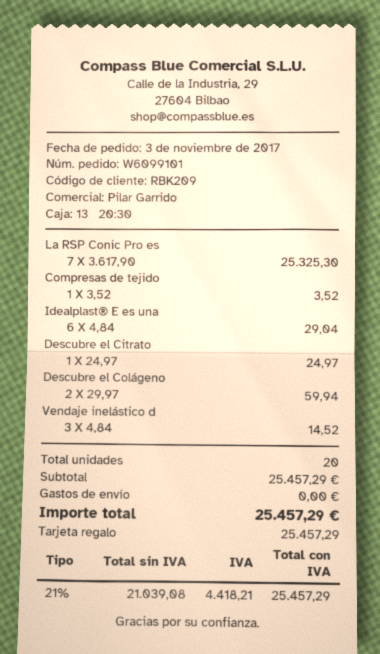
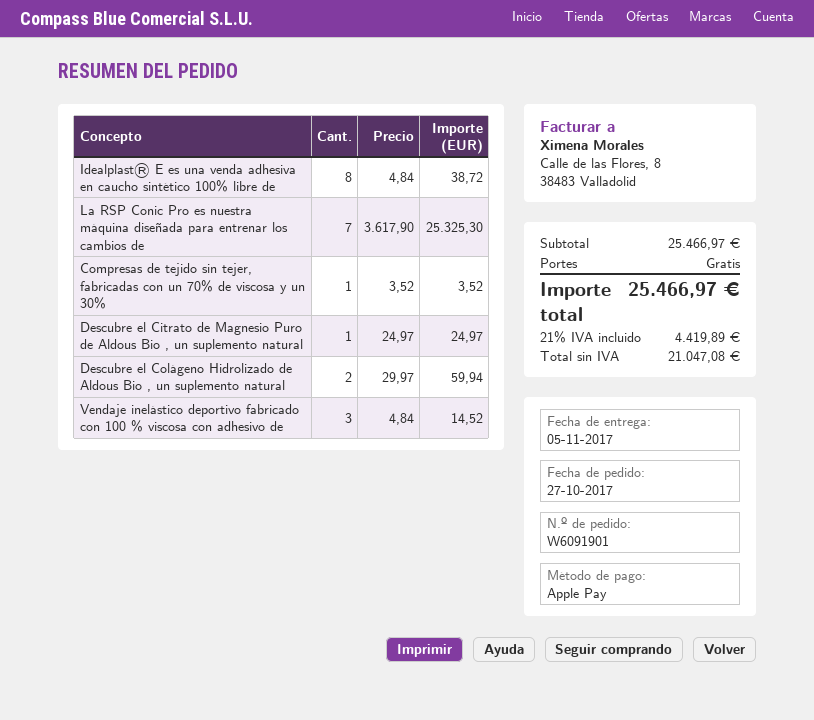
order number: W6099101 -> W6091901
order date: 2017-11-03 -> 2017-10-27
payment method: gift card -> Apple Pay
Idealplast® E es una: 6 x 4.84 = 29.04 -> 8 x 4.84 = 38.72
subtotal: 25457.29 -> 25466.97
net: 21039.08 -> 21047.08
tax: 21% = 4418.21 -> 21% = 4419.89
total: 25457.29 -> 25466.97

